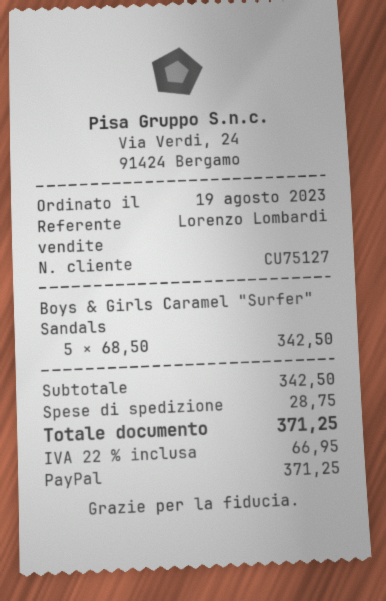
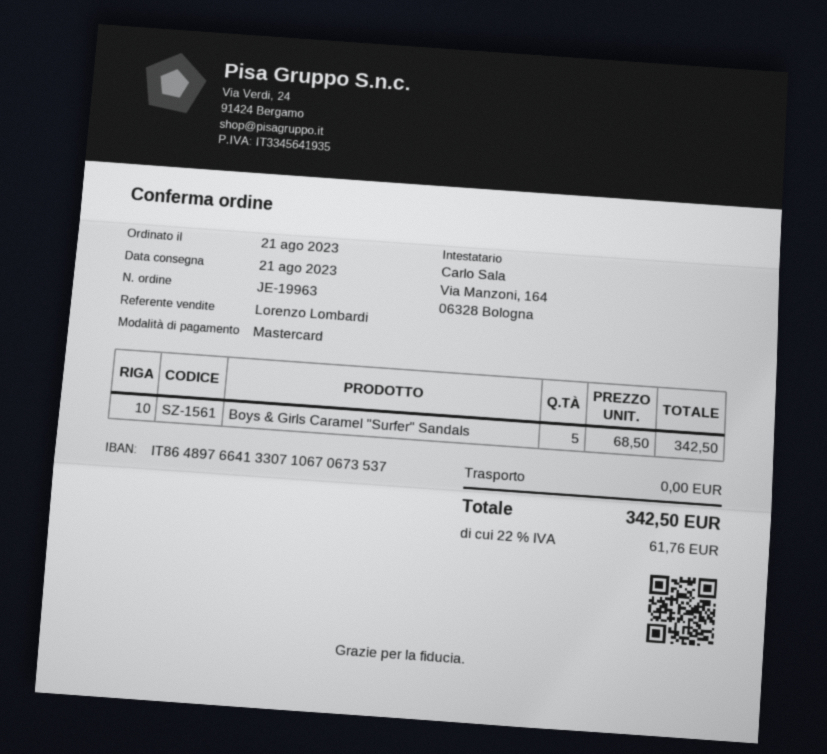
order date: 2023-08-19 -> 2023-08-21
payment method: PayPal -> Mastercard
shipping: 28.75 -> 0.00
tax: 22% = 66.95 -> 22% = 61.76
total: 371.25 -> 342.50

